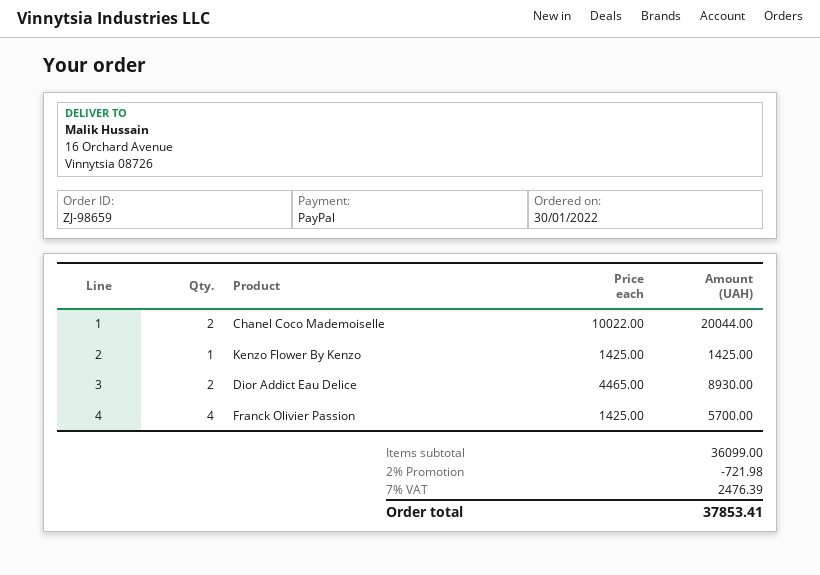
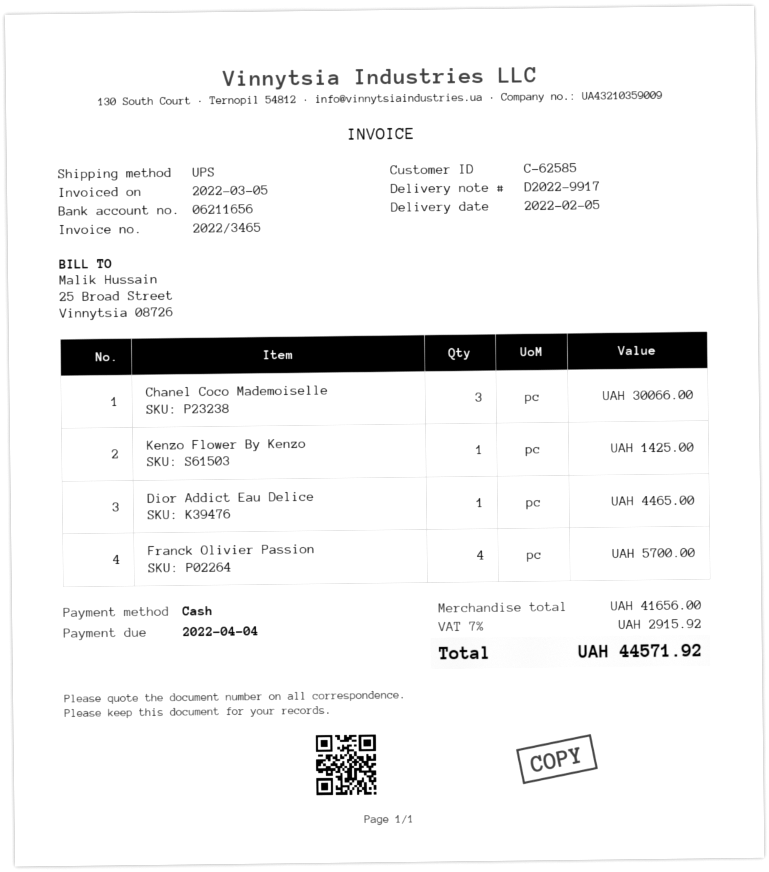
payment method: PayPal -> cash
Chanel Coco Mademoiselle: 2 for 20044.00 -> 3 for 30066.00
Dior Addict Eau Delice: 2 for 8930.00 -> 1 for 4465.00
subtotal: 36099.00 -> 41656.00
discount: 2% = 721.98 -> none
tax: 7% = 2476.39 -> 7% = 2915.92
total: 37853.41 -> 44571.92

